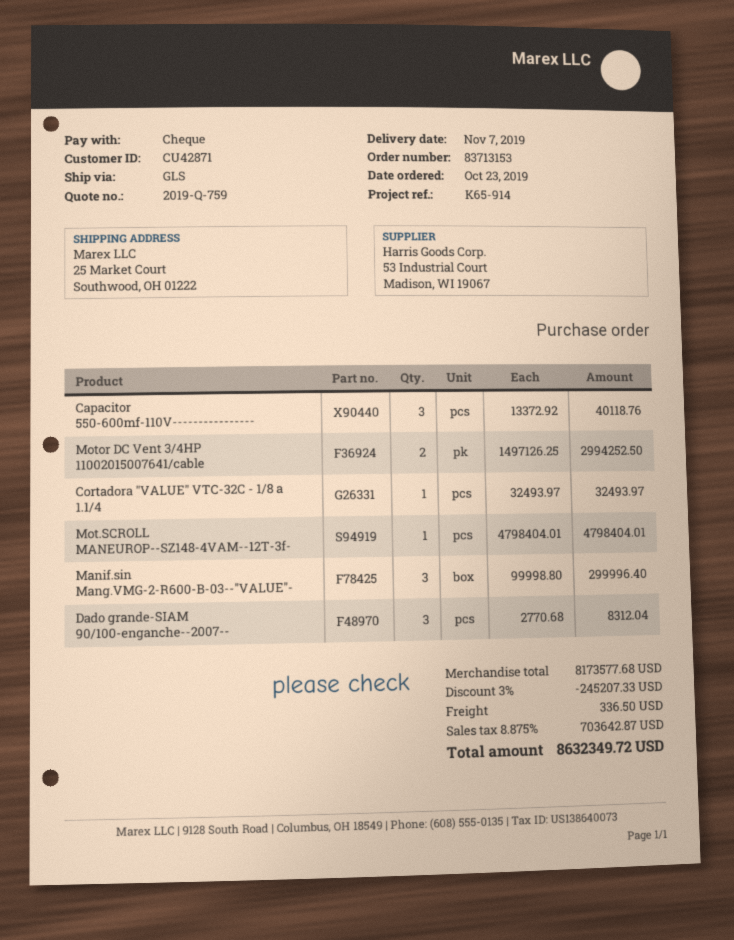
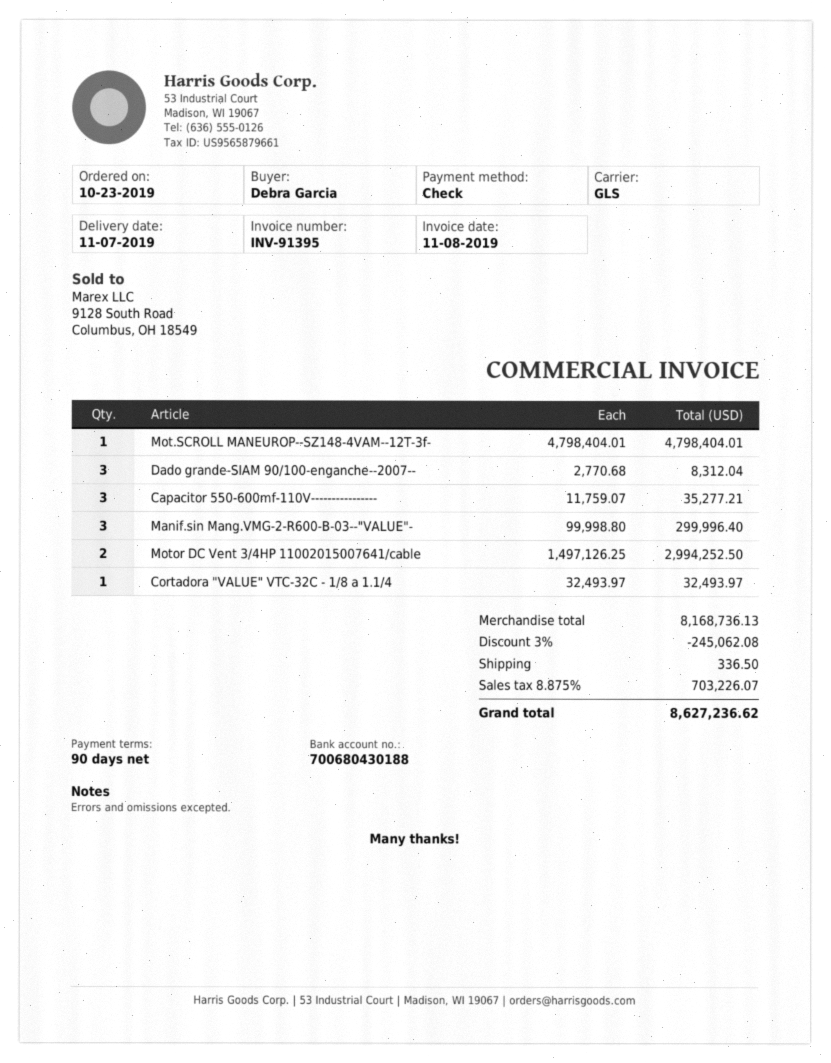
Capacitor 550-600mf-110V----------------: 3 x 13372.92 = 40118.76 -> 3 x 11759.07 = 35277.21
subtotal: 8173577.68 -> 8168736.13
discount: 3% = 245207.33 -> 3% = 245062.08
tax: 8.875% = 703642.87 -> 8.875% = 703226.07
total: 8632349.72 -> 8627236.62

